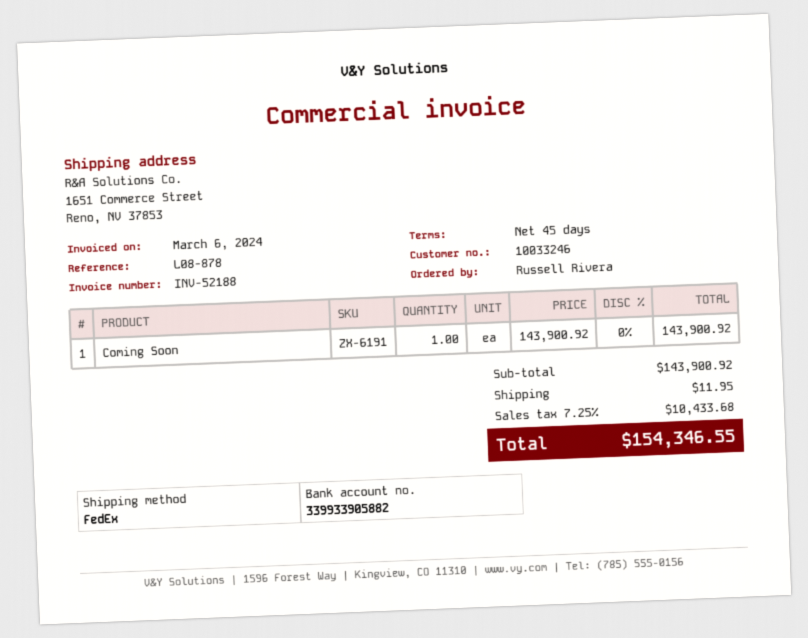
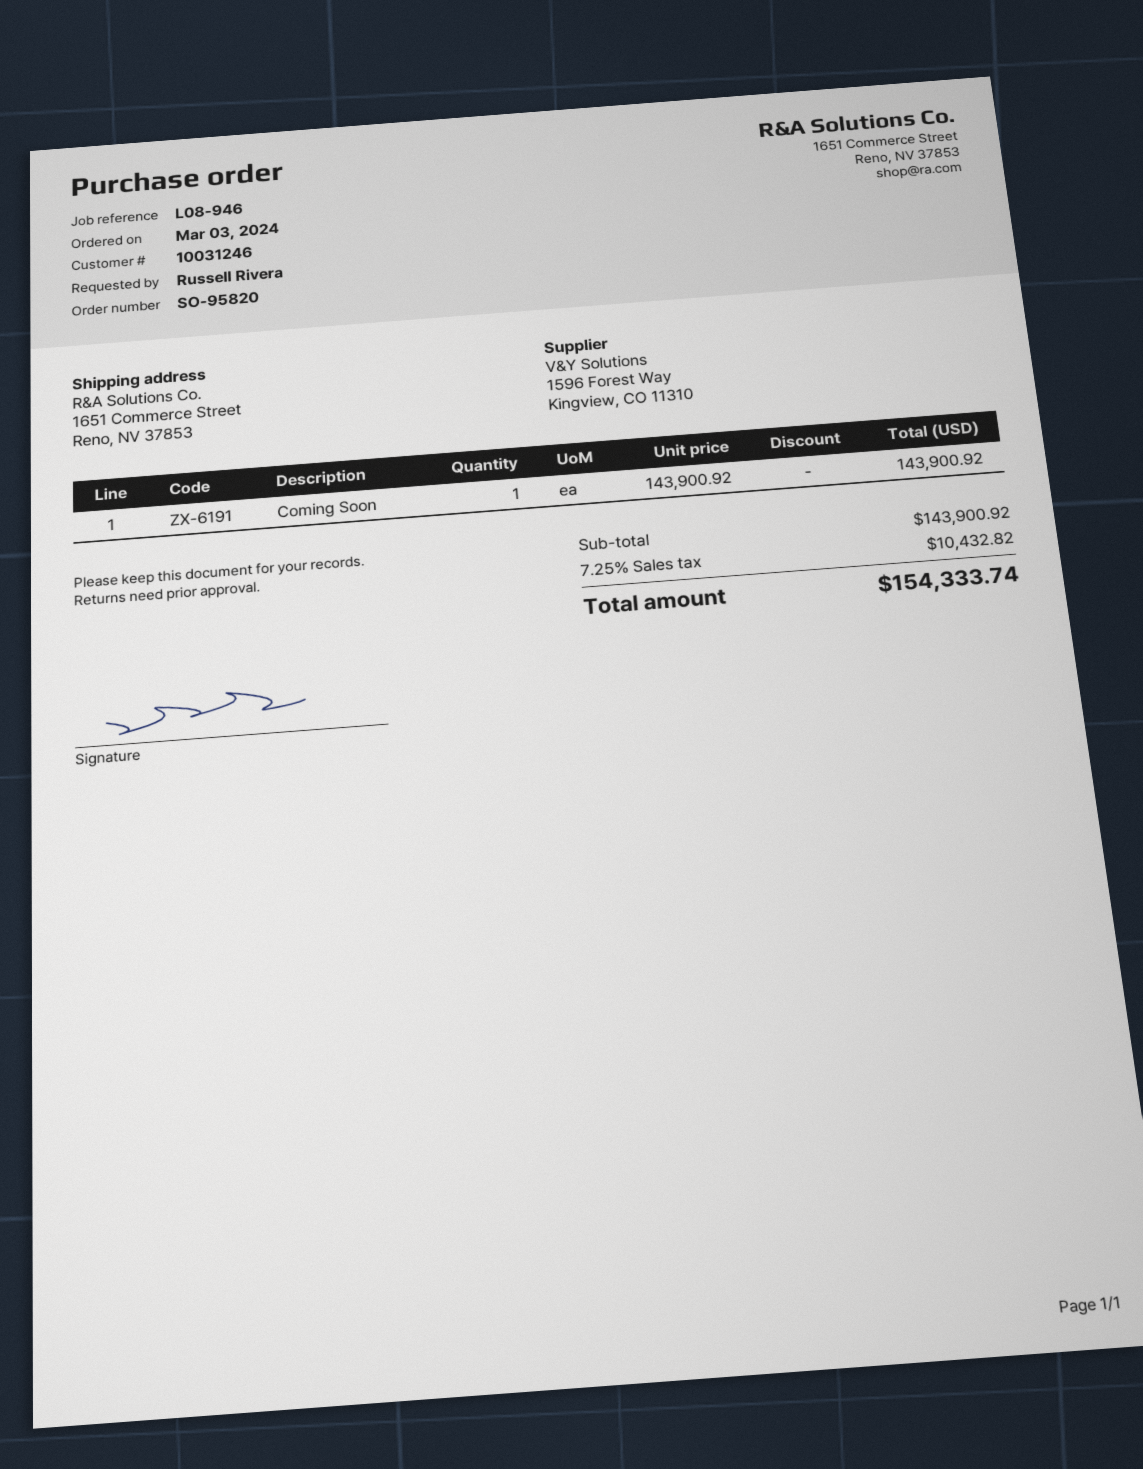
customer number: 10033246 -> 10031246
reference: L08-878 -> L08-946
shipping: 11.95 -> none
tax: 7.25% = 10433.68 -> 7.25% = 10432.82
total: 154346.55 -> 154333.74

